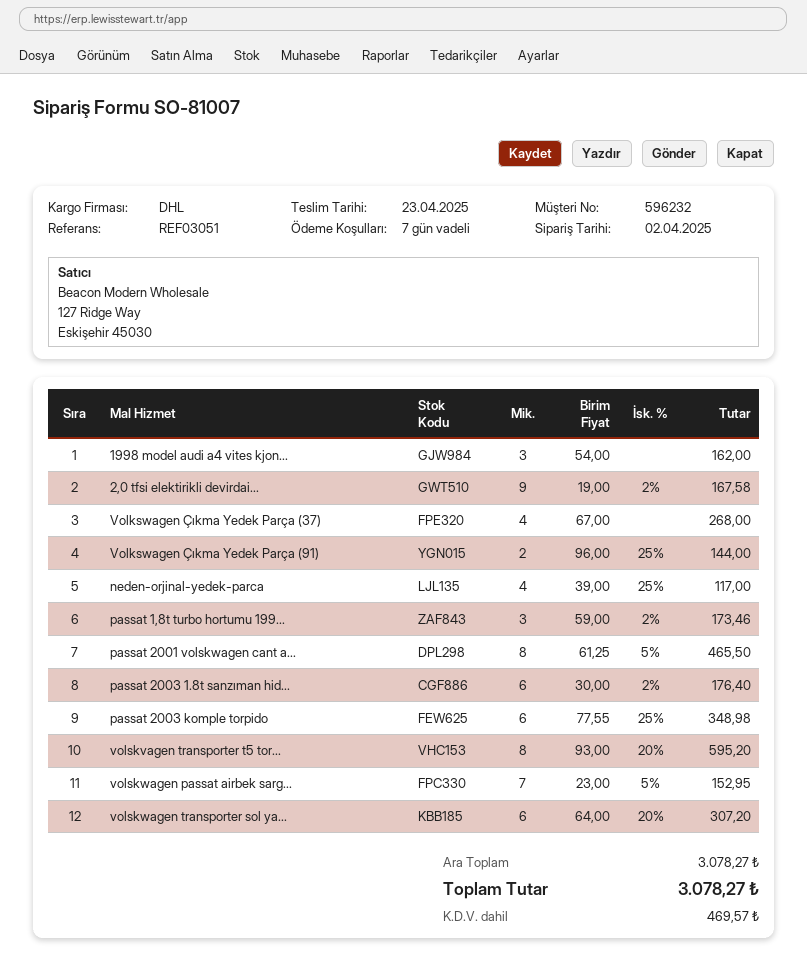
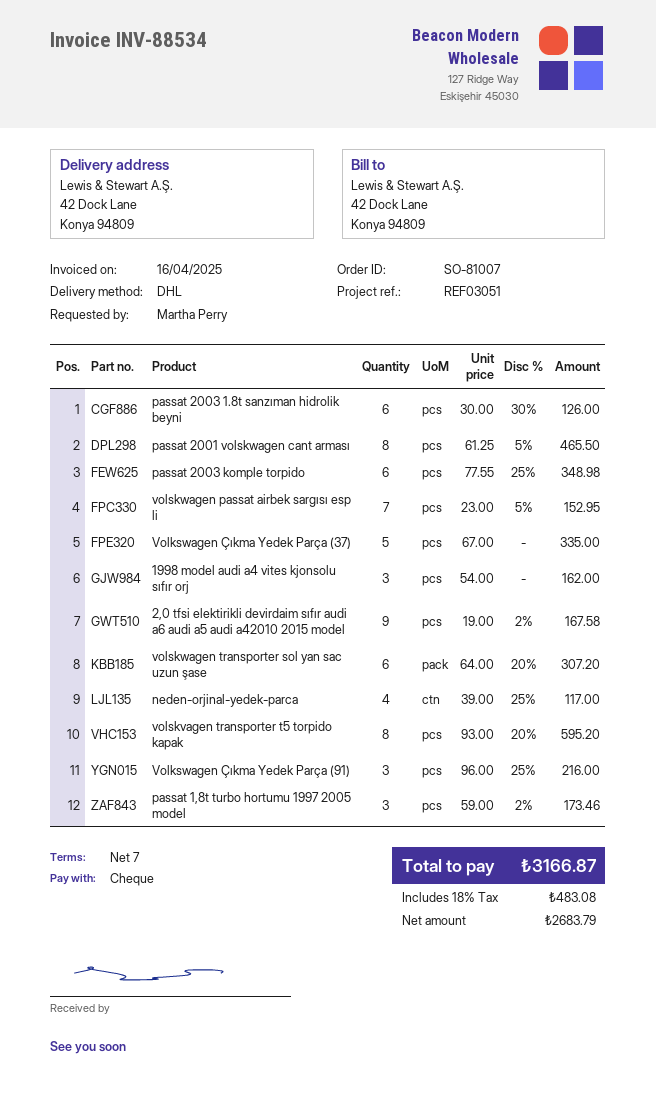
Volkswagen Çıkma Yedek Parça (37): 4 x 67.00 = 268.00 -> 5 x 67.00 = 335.00
Volkswagen Çıkma Yedek Parça (91): 2 x 96.00 - 25% = 144.00 -> 3 x 96.00 - 25% = 216.00
passat 2003 1.8t sanzıman hid...: 6 x 30.00 - 2% = 176.40 -> 6 x 30.00 - 30% = 126.00
tax: 469.57 -> 483.08
total: 3078.27 -> 3166.87

